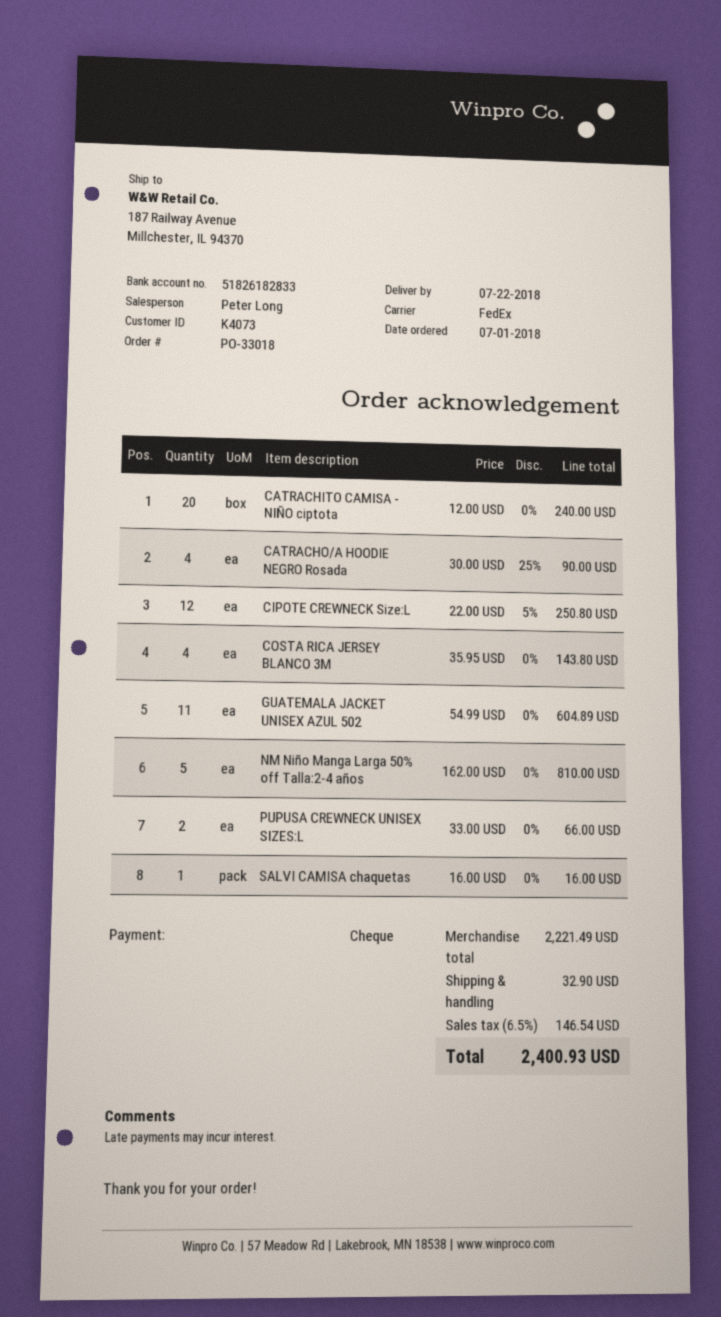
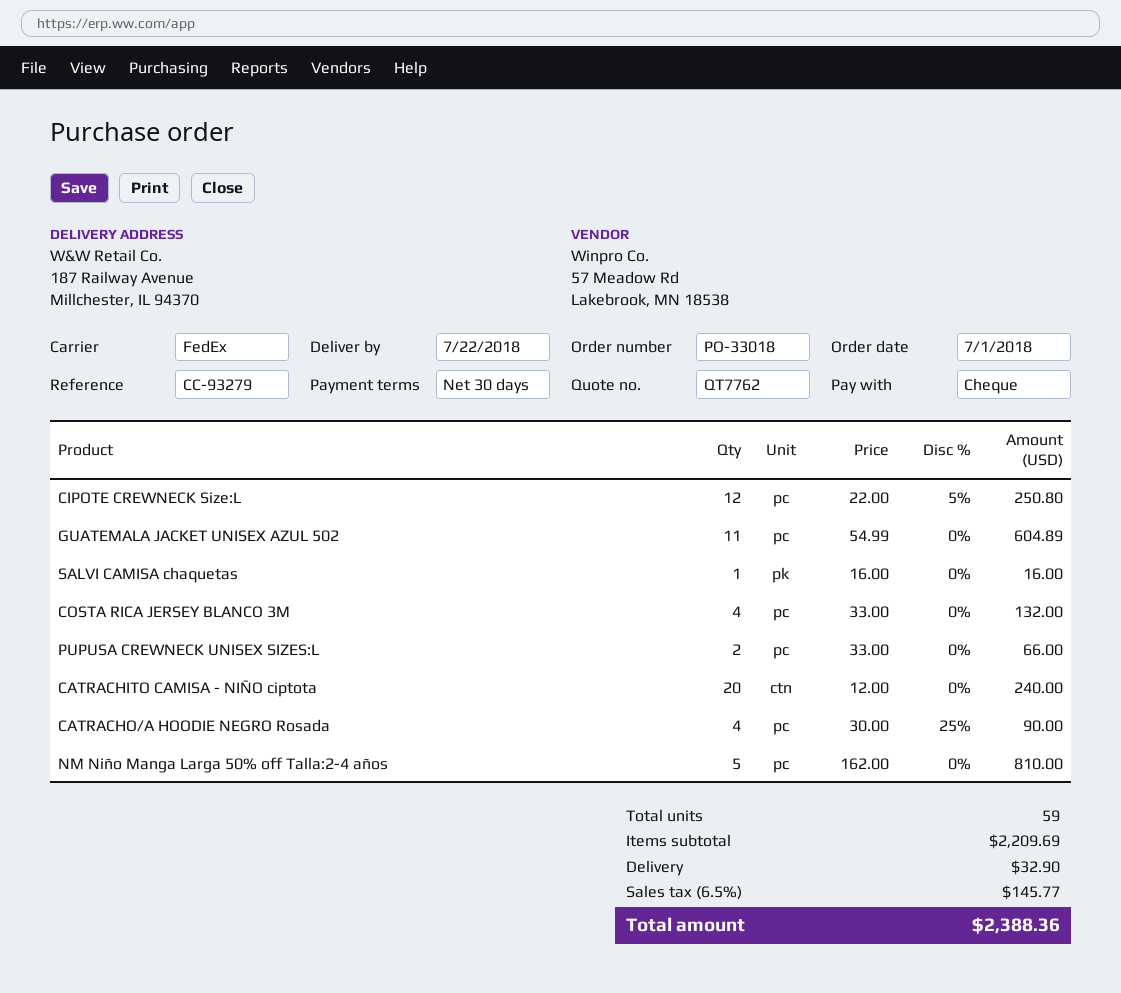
COSTA RICA JERSEY BLANCO 3M: 4 x 35.95 = 143.80 -> 4 x 33.00 = 132.00
subtotal: 2221.49 -> 2209.69
tax: 6.5% = 146.54 -> 6.5% = 145.77
total: 2400.93 -> 2388.36

